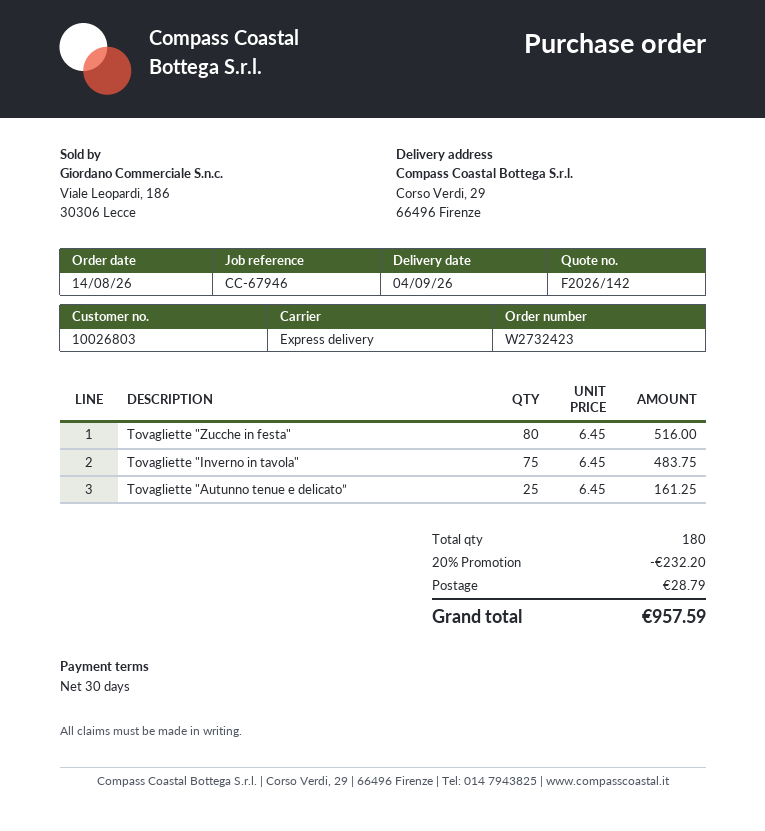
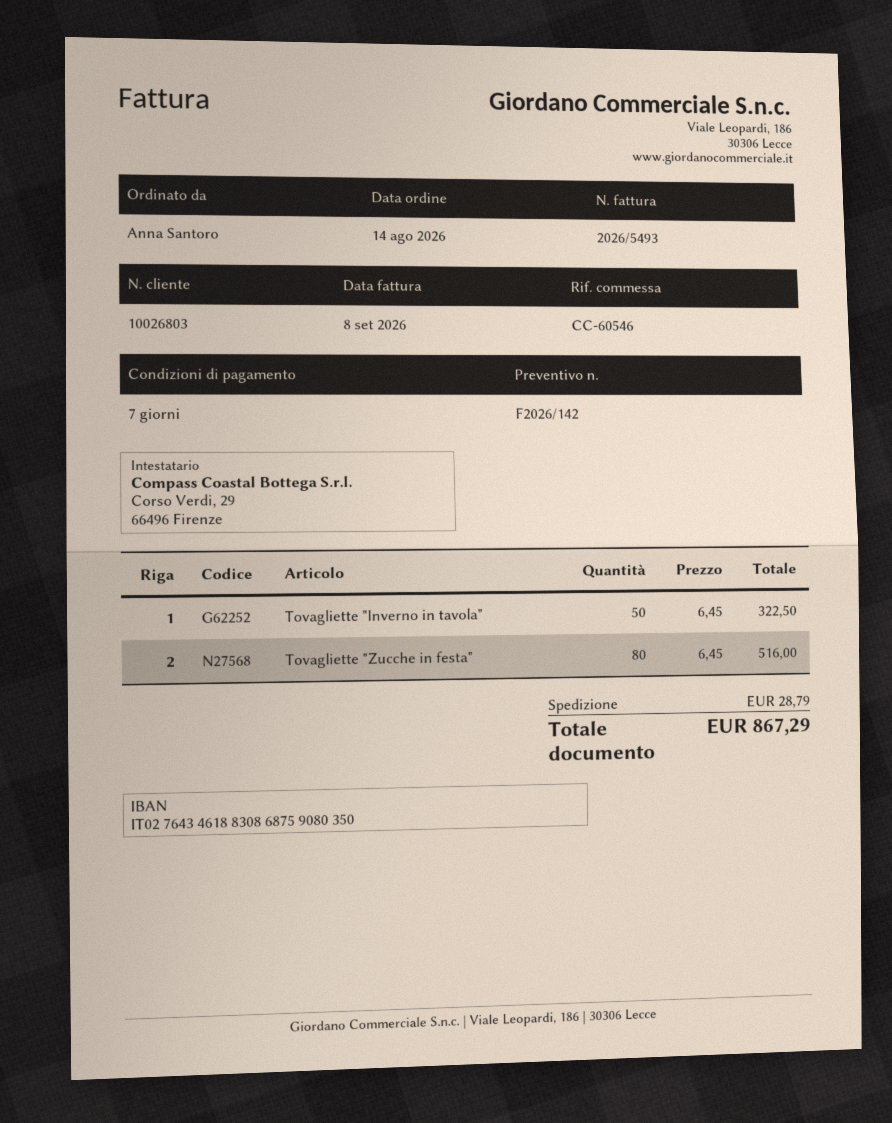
payment terms: 30 days -> 7 days
reference: CC-67946 -> CC-60546
Tovagliette "Inverno in tavola": 75 x 6.45 = 483.75 -> 50 x 6.45 = 322.50
Tovagliette "Autunno tenue e delicato”: 25 x 6.45 = 161.25 -> none
discount: 20% = 232.20 -> none
total: 957.59 -> 867.29

